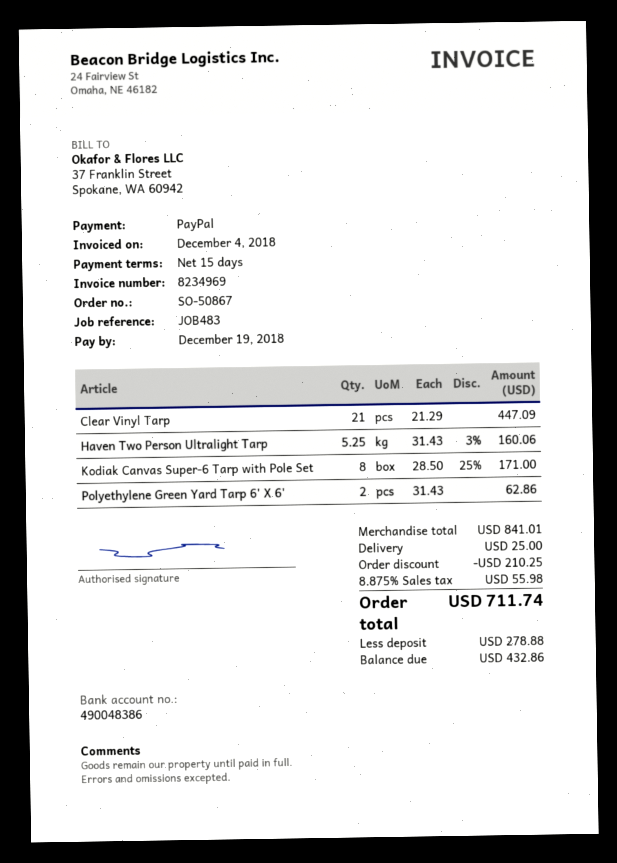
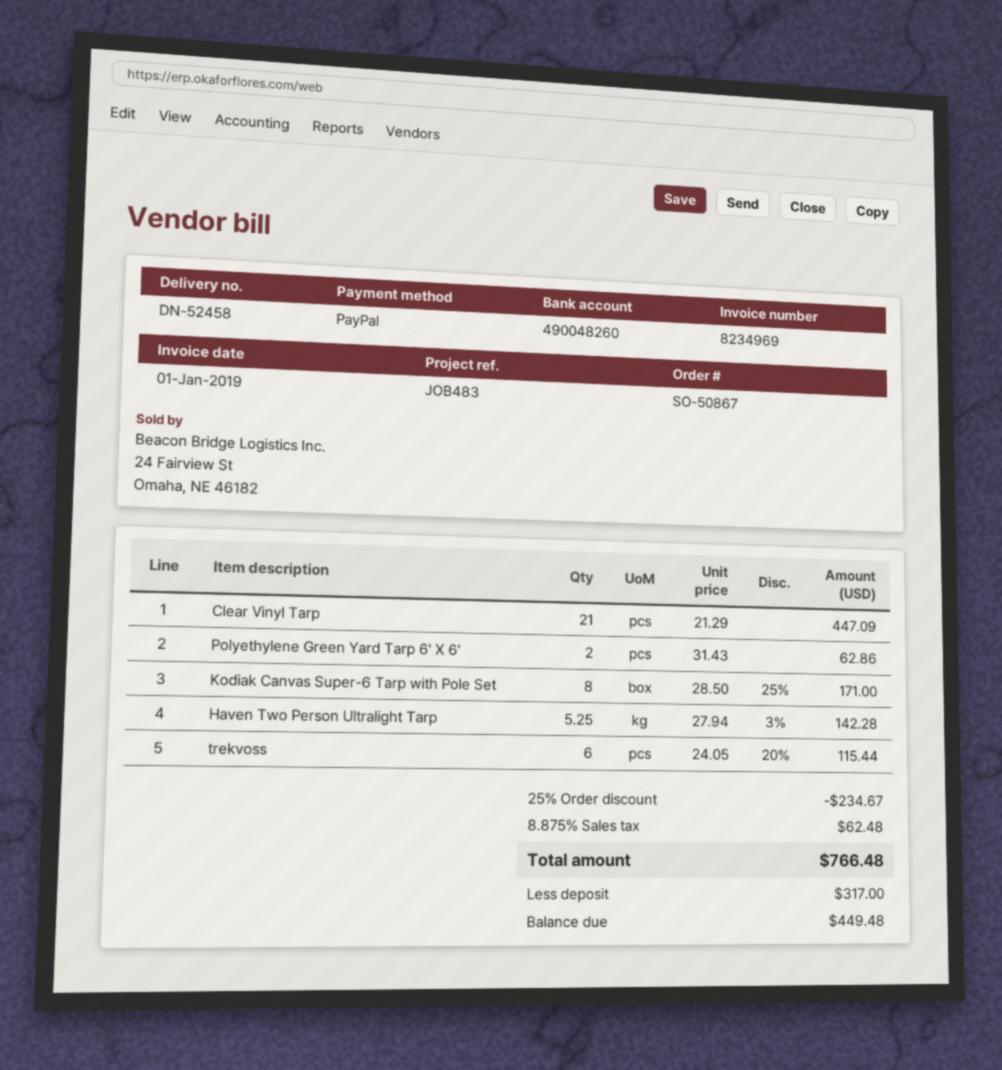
invoice date: 2018-12-04 -> 2019-01-01
bank account: 490048386 -> 490048260
Haven Two Person Ultralight Tarp: 5.25 x 31.43 - 3% = 160.06 -> 5.25 x 27.94 - 3% = 142.28
trekvoss: none -> 6 x 24.05 - 20% = 115.44
discount: 210.25 -> 234.67
shipping: 25.00 -> none
tax: 8.875% = 55.98 -> 8.875% = 62.48
total: 711.74 -> 766.48
deposit: 278.88 -> 317.00
balance: 432.86 -> 449.48

